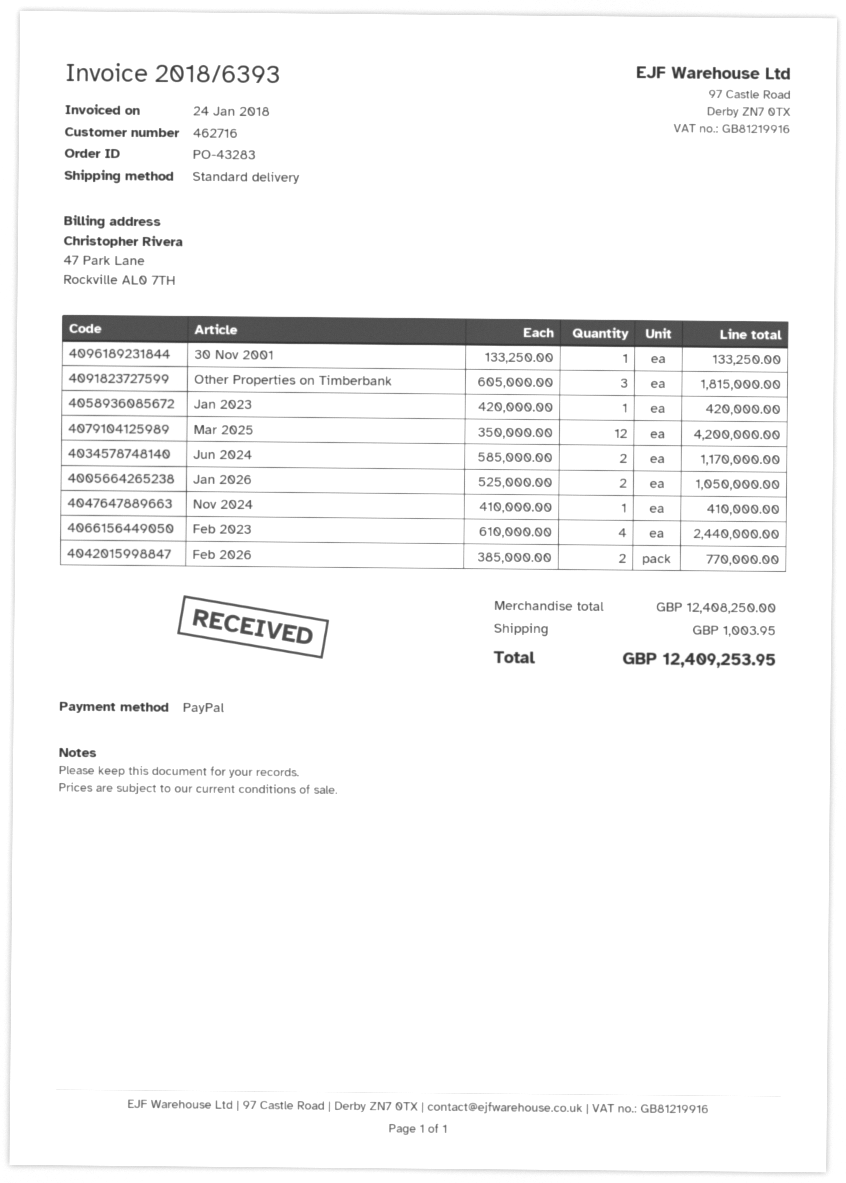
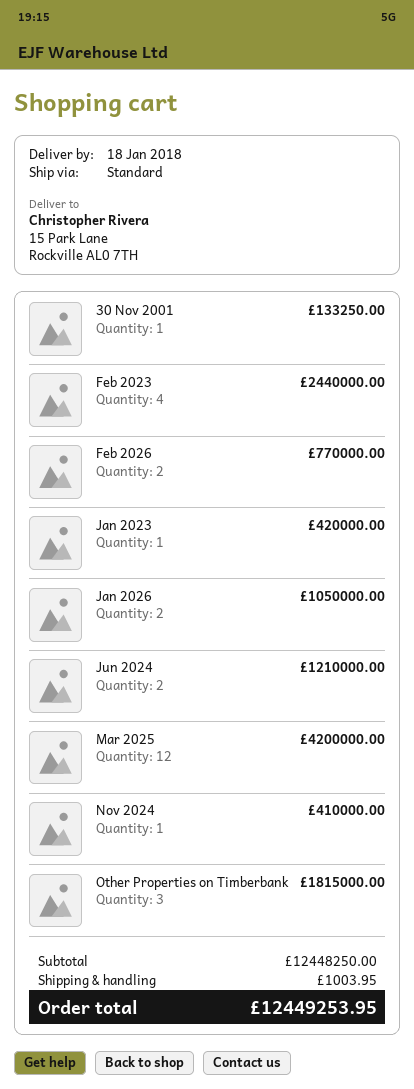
Jun 2024: 2 for 1170000.00 -> 2 for 1210000.00
subtotal: 12408250.00 -> 12448250.00
total: 12409253.95 -> 12449253.95

